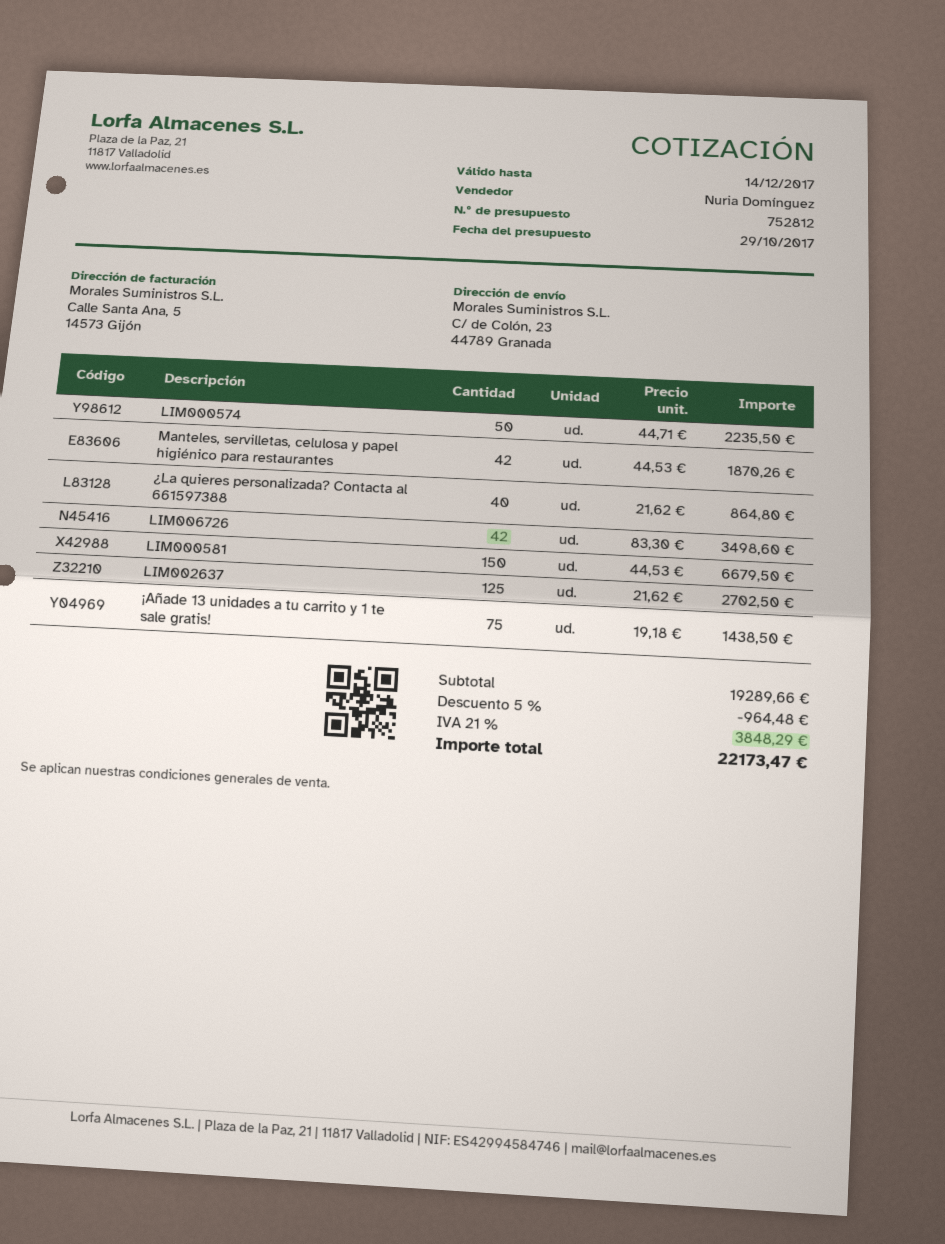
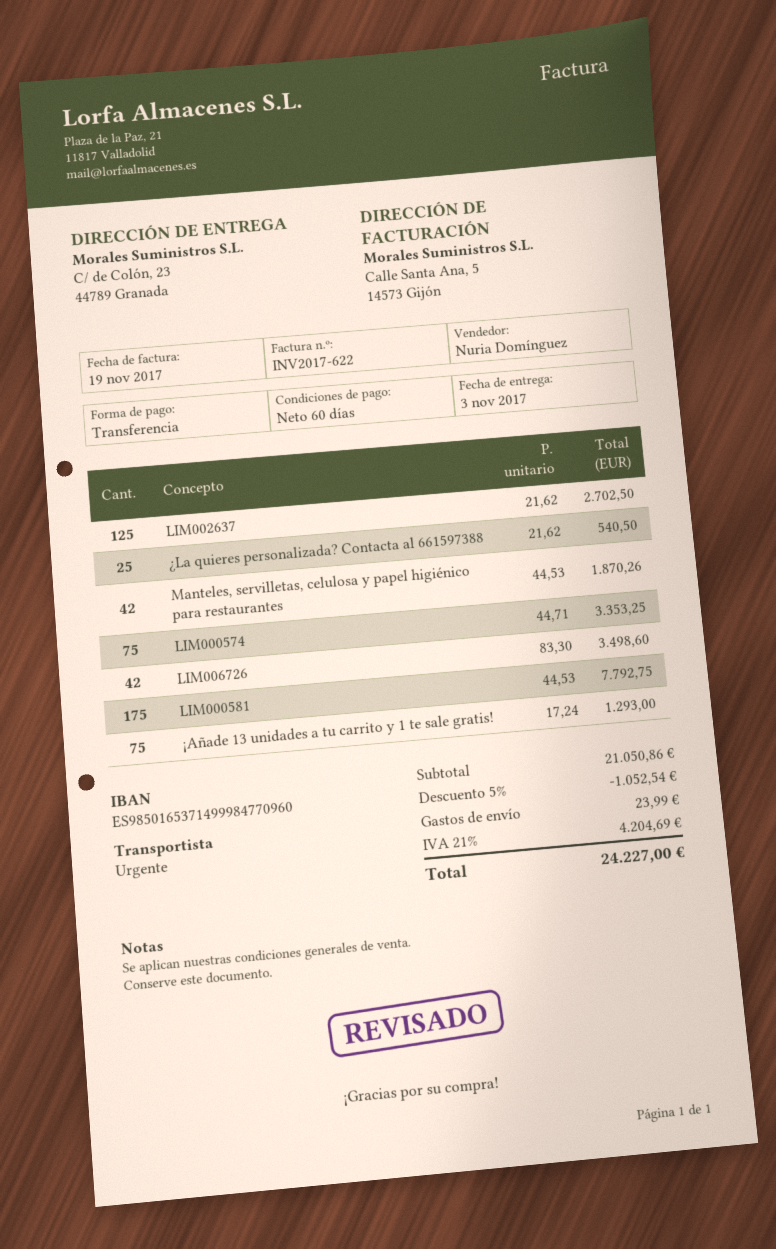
LIM000574: 50 x 44.71 = 2235.50 -> 75 x 44.71 = 3353.25
¿La quieres personalizada? Contacta al 661597388: 40 x 21.62 = 864.80 -> 25 x 21.62 = 540.50
LIM000581: 150 x 44.53 = 6679.50 -> 175 x 44.53 = 7792.75
¡Añade 13 unidades a tu carrito y 1 te sale gratis!: 75 x 19.18 = 1438.50 -> 75 x 17.24 = 1293.00
subtotal: 19289.66 -> 21050.86
discount: 5% = 964.48 -> 5% = 1052.54
shipping: none -> 23.99
tax: 21% = 3848.29 -> 21% = 4204.69
total: 22173.47 -> 24227.00

